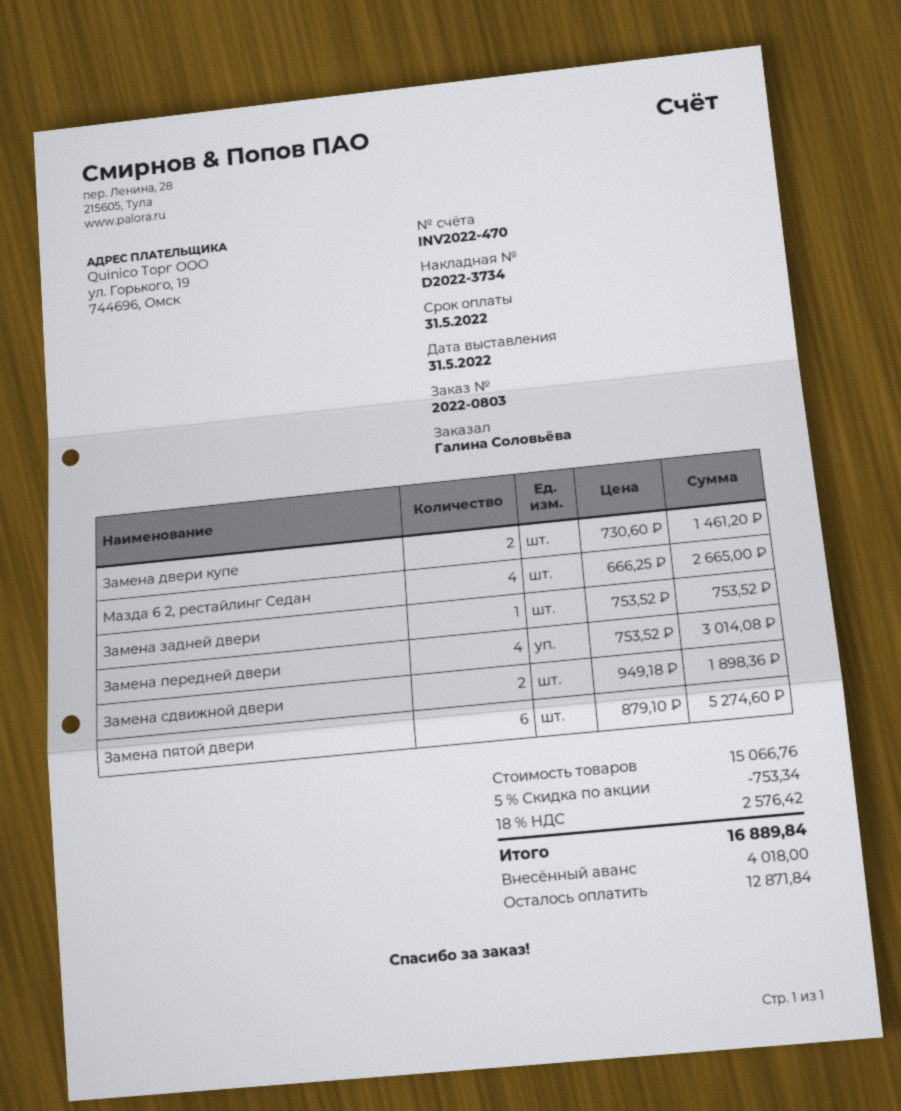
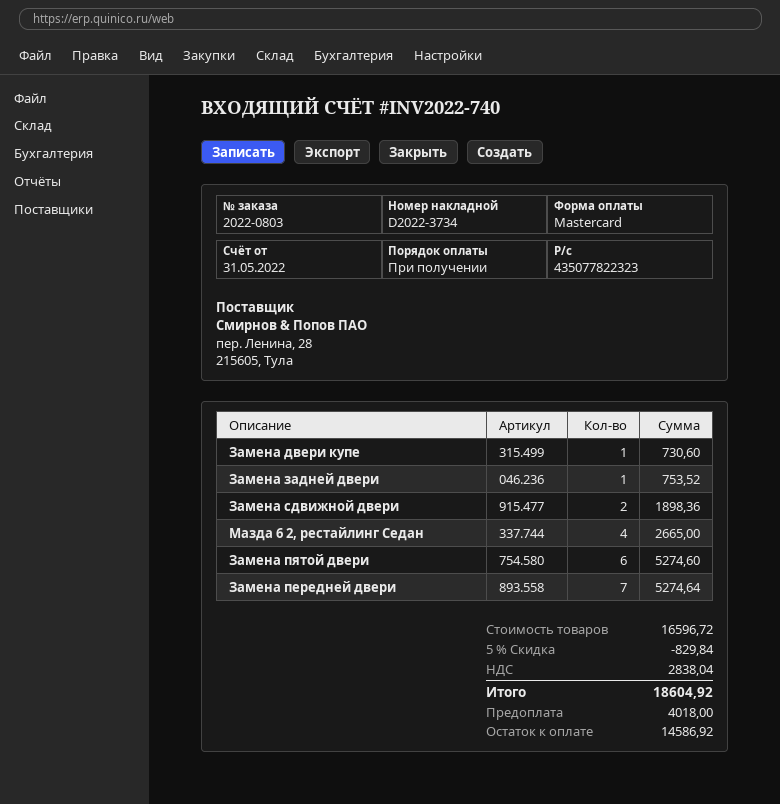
invoice number: INV2022-470 -> INV2022-740
Замена двери купе: 2 for 1461.20 -> 1 for 730.60
Замена передней двери: 4 for 3014.08 -> 7 for 5274.64
subtotal: 15066.76 -> 16596.72
discount: 5% = 753.34 -> 5% = 829.84
tax: 2576.42 -> 2838.04
total: 16889.84 -> 18604.92
balance: 12871.84 -> 14586.92

